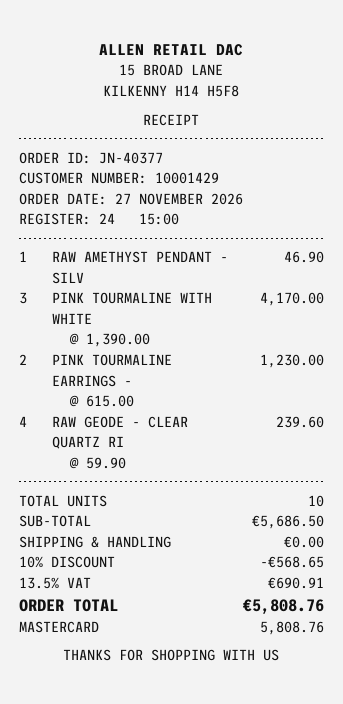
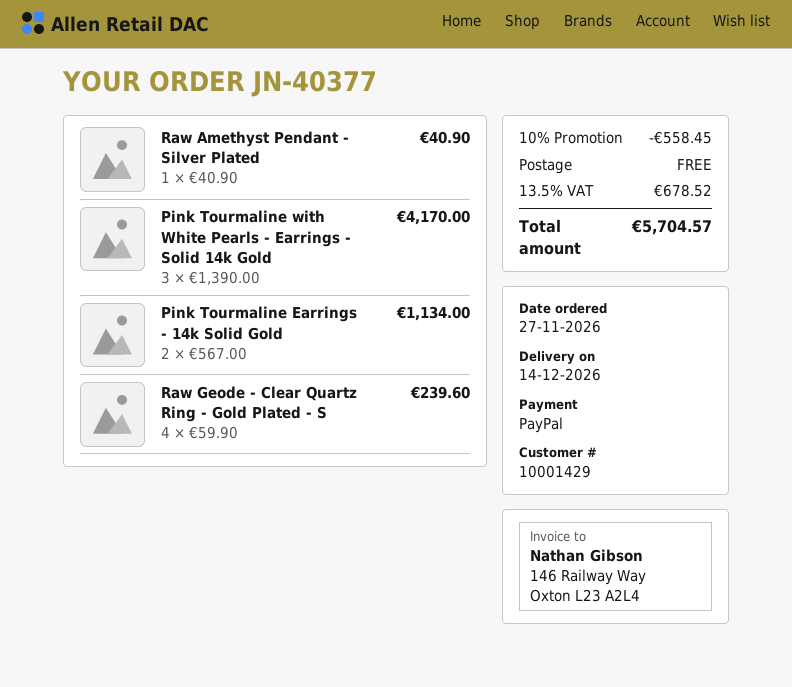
payment method: Mastercard -> PayPal
RAW AMETHYST PENDANT - SILV: 1 x 46.90 = 46.90 -> 1 x 40.90 = 40.90
PINK TOURMALINE EARRINGS -: 2 x 615.00 = 1230.00 -> 2 x 567.00 = 1134.00
discount: 10% = 568.65 -> 10% = 558.45
tax: 13.5% = 690.91 -> 13.5% = 678.52
total: 5808.76 -> 5704.57

